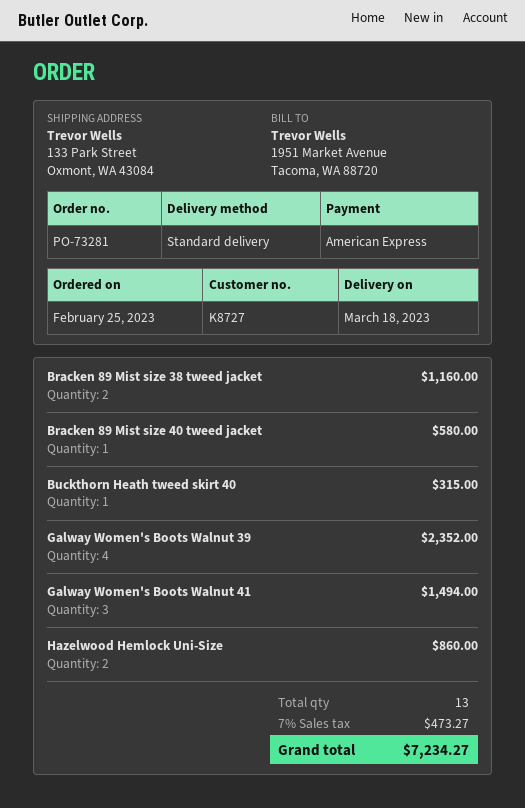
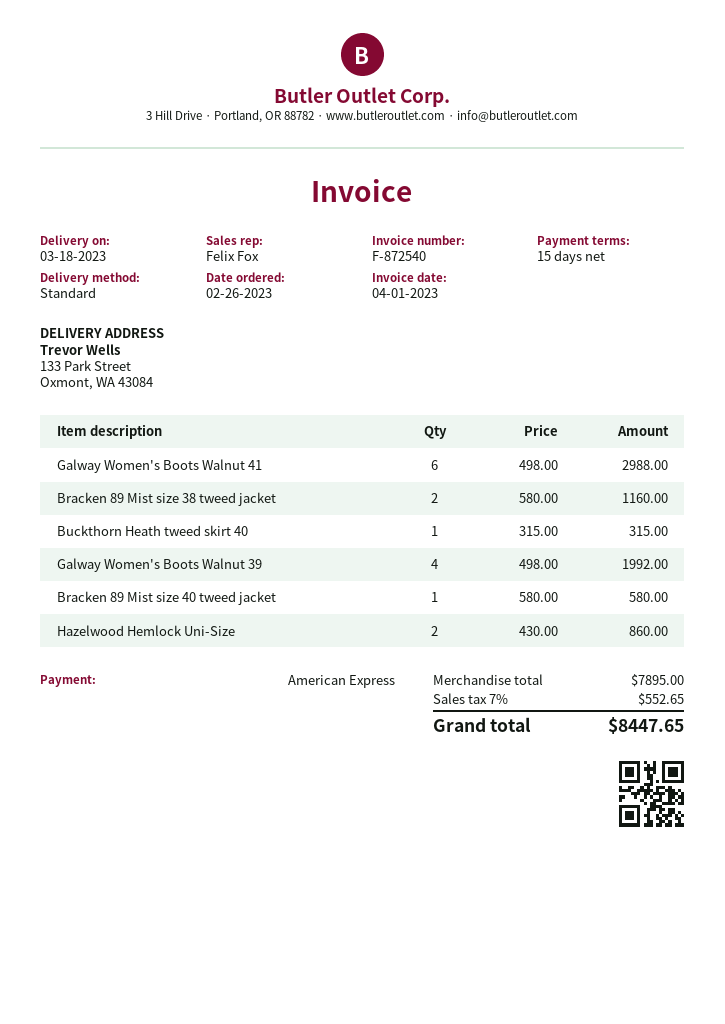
order date: 2023-02-25 -> 2023-02-26
Galway Women's Boots Walnut 39: 4 for 2352.00 -> 4 for 1992.00
Galway Women's Boots Walnut 41: 3 for 1494.00 -> 6 for 2988.00
tax: 7% = 473.27 -> 7% = 552.65
total: 7234.27 -> 8447.65

